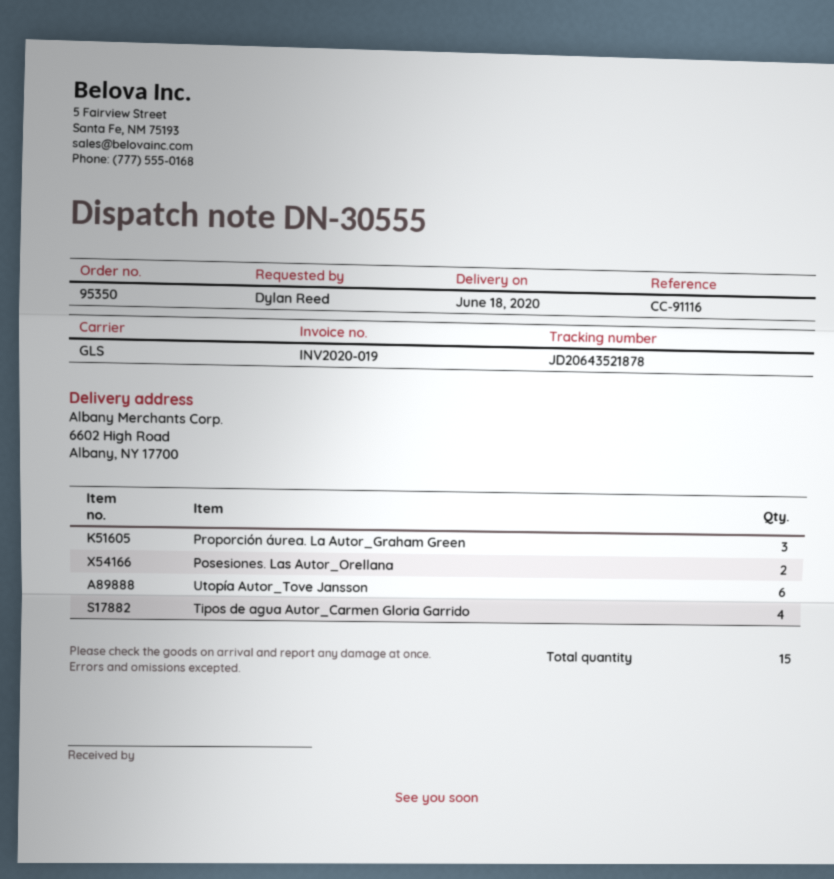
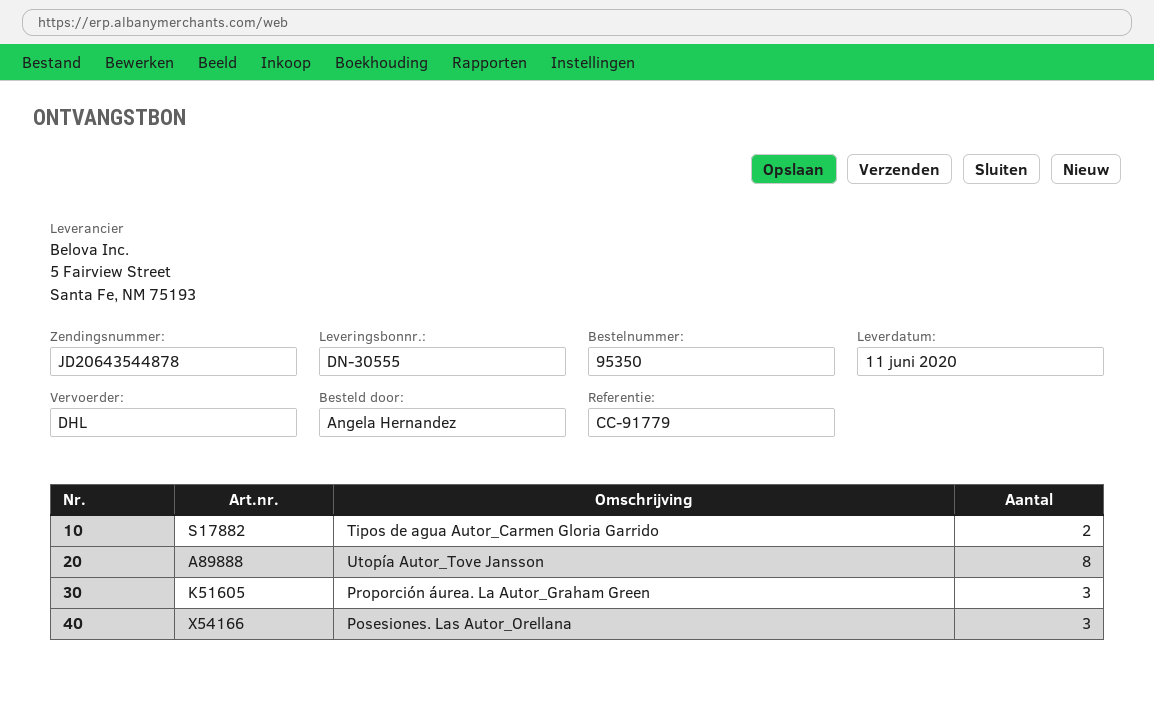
delivery date: 2020-06-18 -> 2020-06-11
reference: CC-91116 -> CC-91779
ordered by: Dylan Reed -> Angela Hernandez
shipping method: GLS -> DHL
tracking number: JD20643521878 -> JD20643544878
Posesiones. Las Autor_Orellana: 2 -> 3
Utopía Autor_Tove Jansson: 6 -> 8
Tipos de agua Autor_Carmen Gloria Garrido: 4 -> 2

